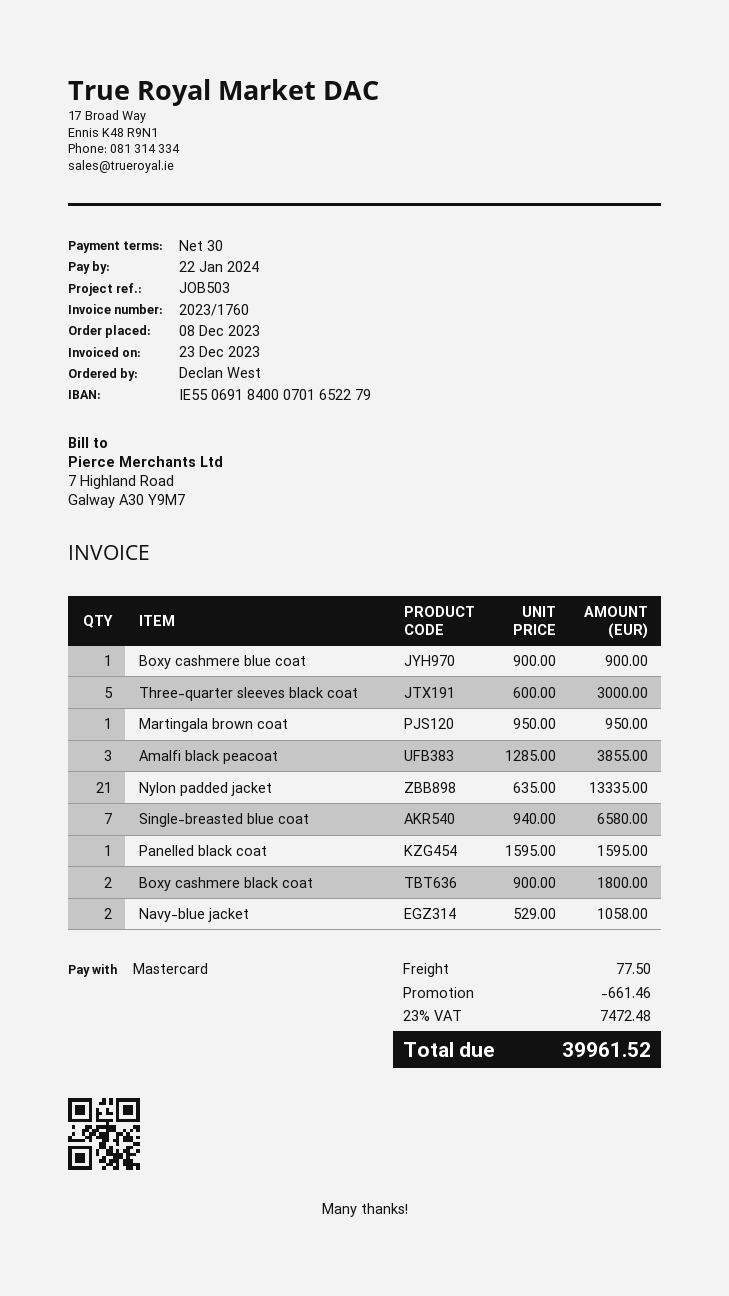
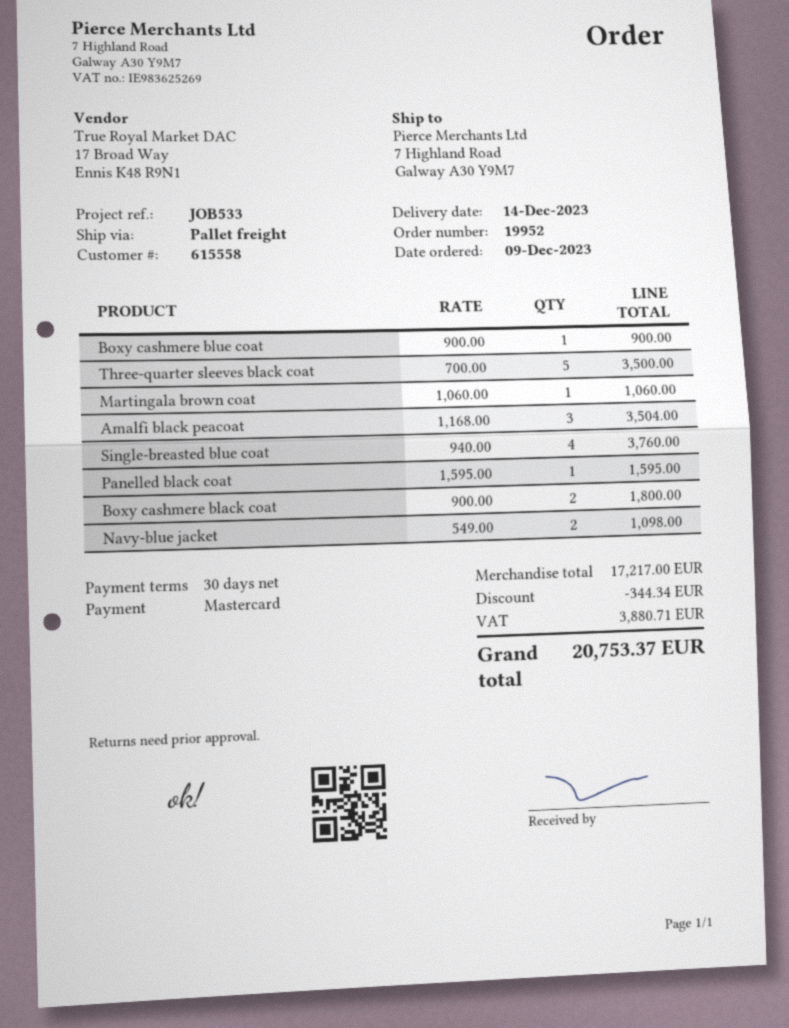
order date: 2023-12-08 -> 2023-12-09
reference: JOB503 -> JOB533
Three-quarter sleeves black coat: 5 x 600.00 = 3000.00 -> 5 x 700.00 = 3500.00
Martingala brown coat: 1 x 950.00 = 950.00 -> 1 x 1060.00 = 1060.00
Amalfi black peacoat: 3 x 1285.00 = 3855.00 -> 3 x 1168.00 = 3504.00
Nylon padded jacket: 21 x 635.00 = 13335.00 -> none
Single-breasted blue coat: 7 x 940.00 = 6580.00 -> 4 x 940.00 = 3760.00
Navy-blue jacket: 2 x 529.00 = 1058.00 -> 2 x 549.00 = 1098.00
discount: 661.46 -> 344.34
shipping: 77.50 -> none
tax: 7472.48 -> 3880.71
total: 39961.52 -> 20753.37

